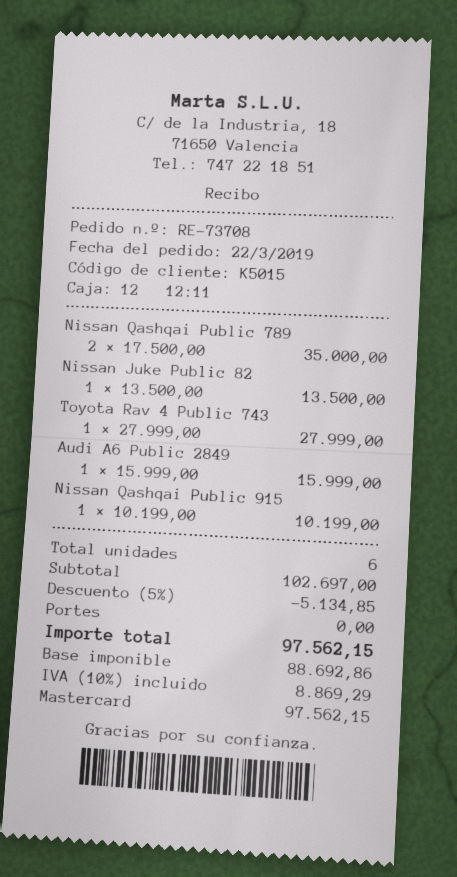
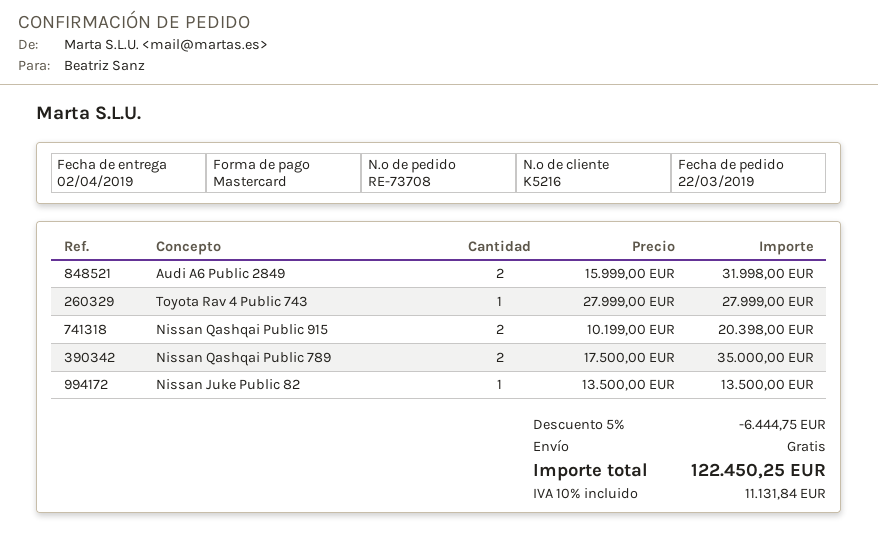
customer number: K5015 -> K5216
Audi A6 Public 2849: 1 x 15999.00 = 15999.00 -> 2 x 15999.00 = 31998.00
Nissan Qashqai Public 915: 1 x 10199.00 = 10199.00 -> 2 x 10199.00 = 20398.00
discount: 5% = 5134.85 -> 5% = 6444.75
tax: 10% = 8869.29 -> 10% = 11131.84
total: 97562.15 -> 122450.25

